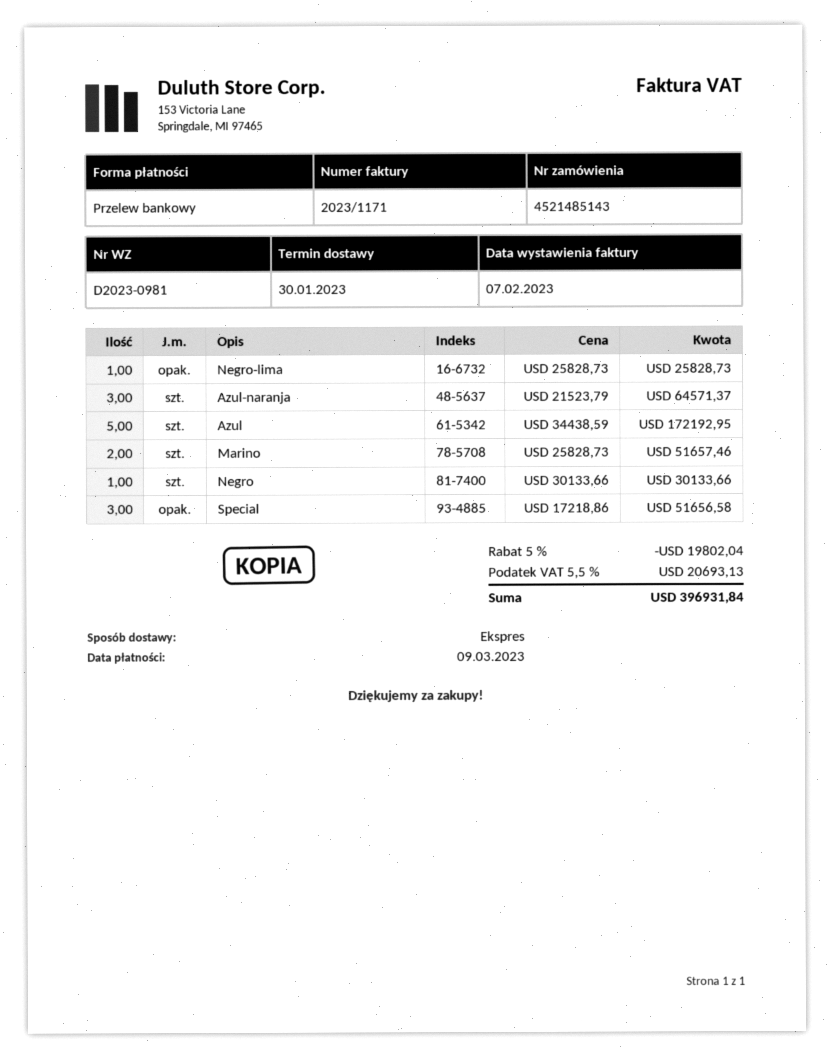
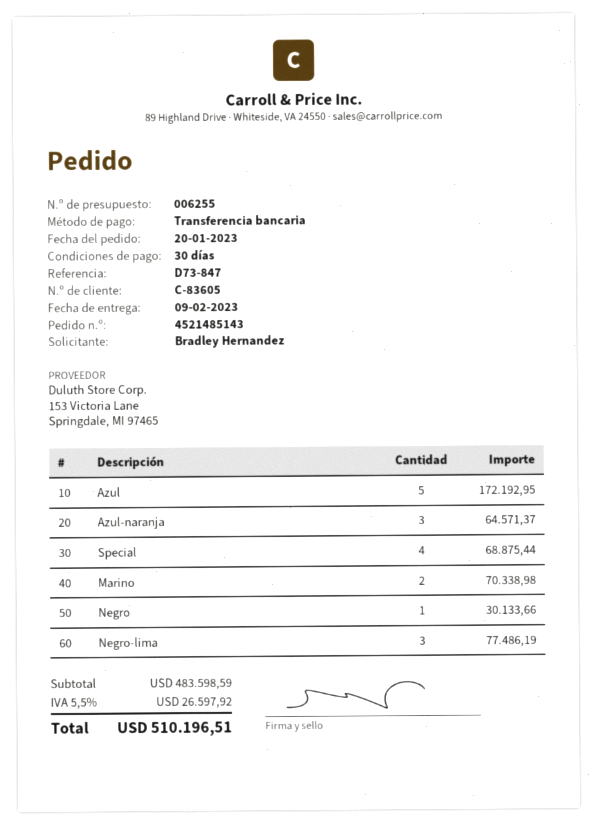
delivery date: 2023-01-30 -> 2023-02-09
Negro-lima: 1 for 25828.73 -> 3 for 77486.19
Marino: 2 for 51657.46 -> 2 for 70338.98
Special: 3 for 51656.58 -> 4 for 68875.44
discount: 5% = 19802.04 -> none
tax: 5.5% = 20693.13 -> 5.5% = 26597.92
total: 396931.84 -> 510196.51

